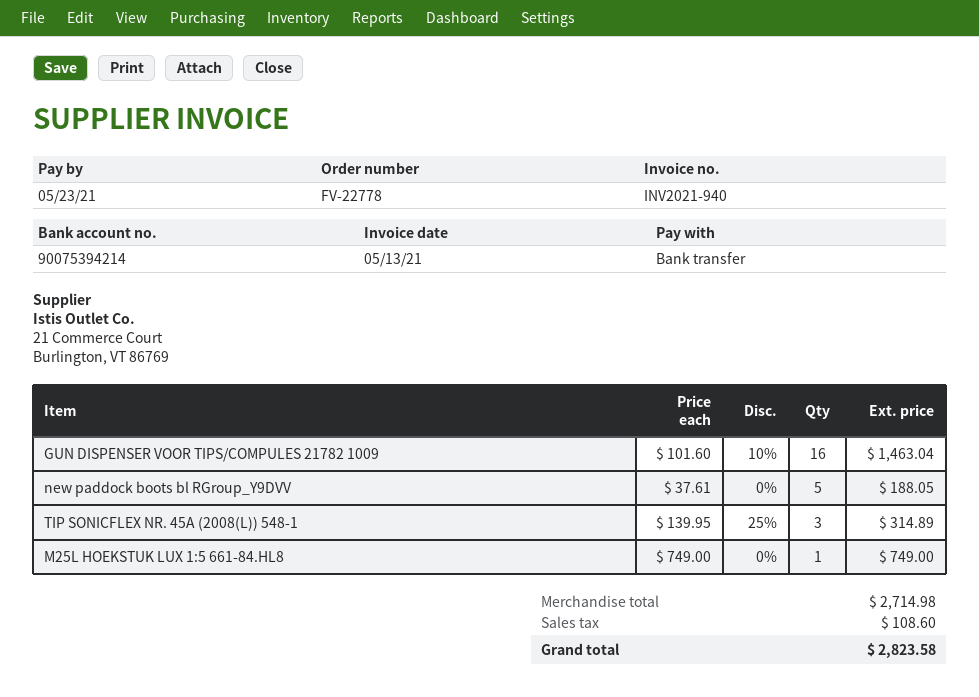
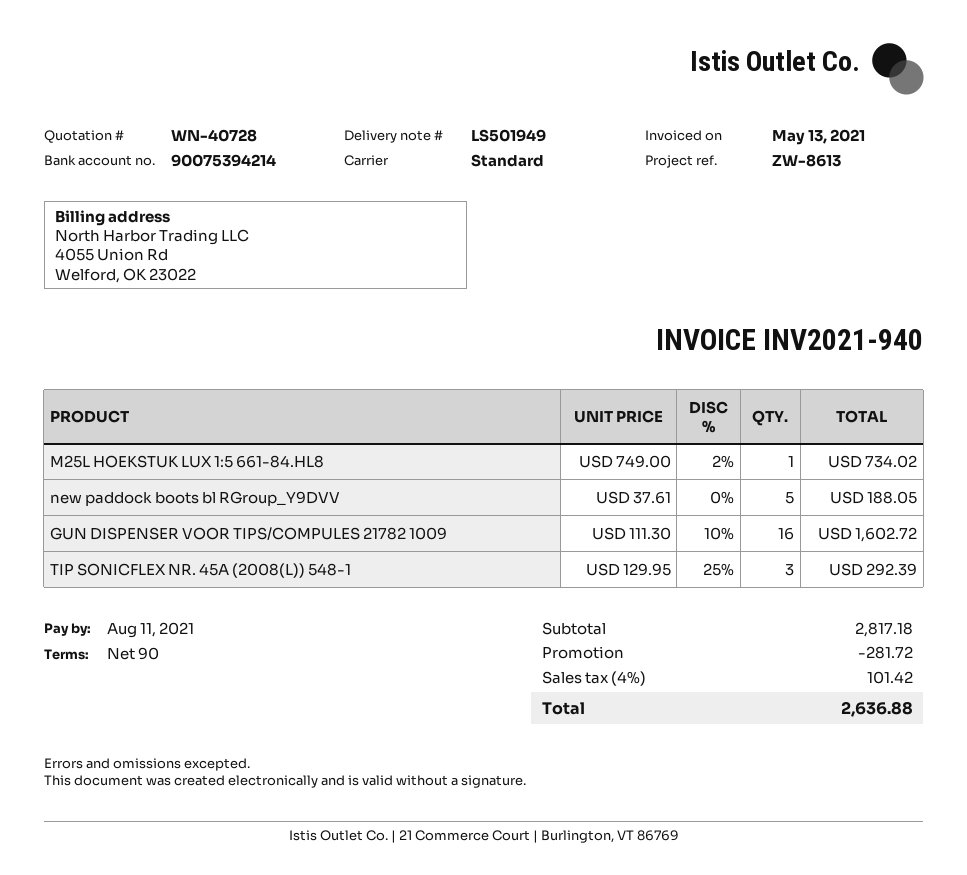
due date: 2021-05-23 -> 2021-08-11
GUN DISPENSER VOOR TIPS/COMPULES 21782 1009: 16 x 101.60 - 10% = 1463.04 -> 16 x 111.30 - 10% = 1602.72
TIP SONICFLEX NR. 45A (2008(L)) 548-1: 3 x 139.95 - 25% = 314.89 -> 3 x 129.95 - 25% = 292.39
M25L HOEKSTUK LUX 1:5 661-84.HL8: 1 x 749.00 = 749.00 -> 1 x 749.00 - 2% = 734.02
subtotal: 2714.98 -> 2817.18
discount: none -> 281.72
tax: 108.60 -> 101.42
total: 2823.58 -> 2636.88

